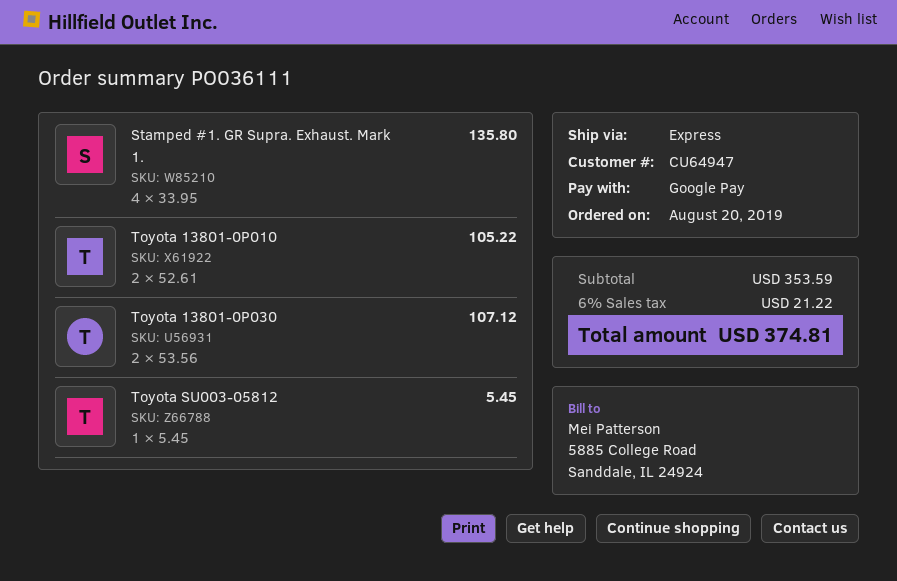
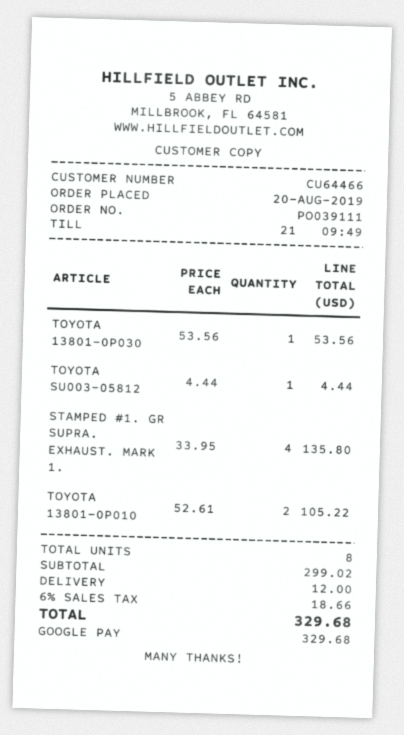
order number: PO036111 -> PO039111
customer number: CU64947 -> CU64466
Toyota 13801-0P030: 2 x 53.56 = 107.12 -> 1 x 53.56 = 53.56
Toyota SU003-05812: 1 x 5.45 = 5.45 -> 1 x 4.44 = 4.44
subtotal: 353.59 -> 299.02
shipping: none -> 12.00
tax: 6% = 21.22 -> 6% = 18.66
total: 374.81 -> 329.68

